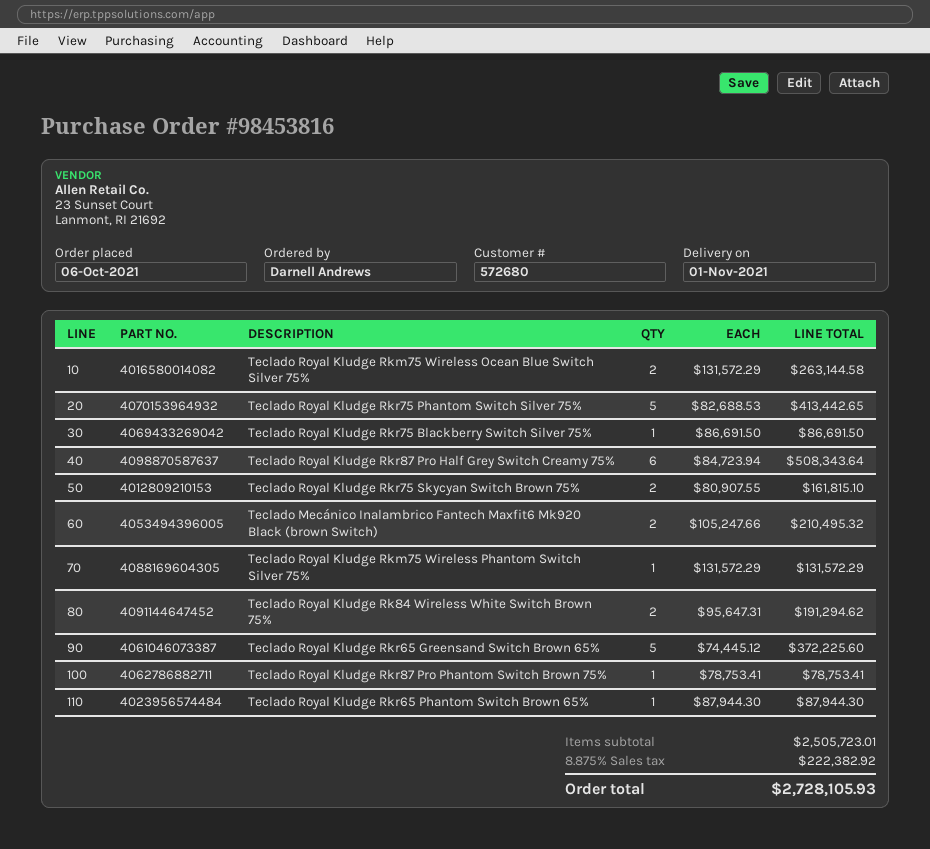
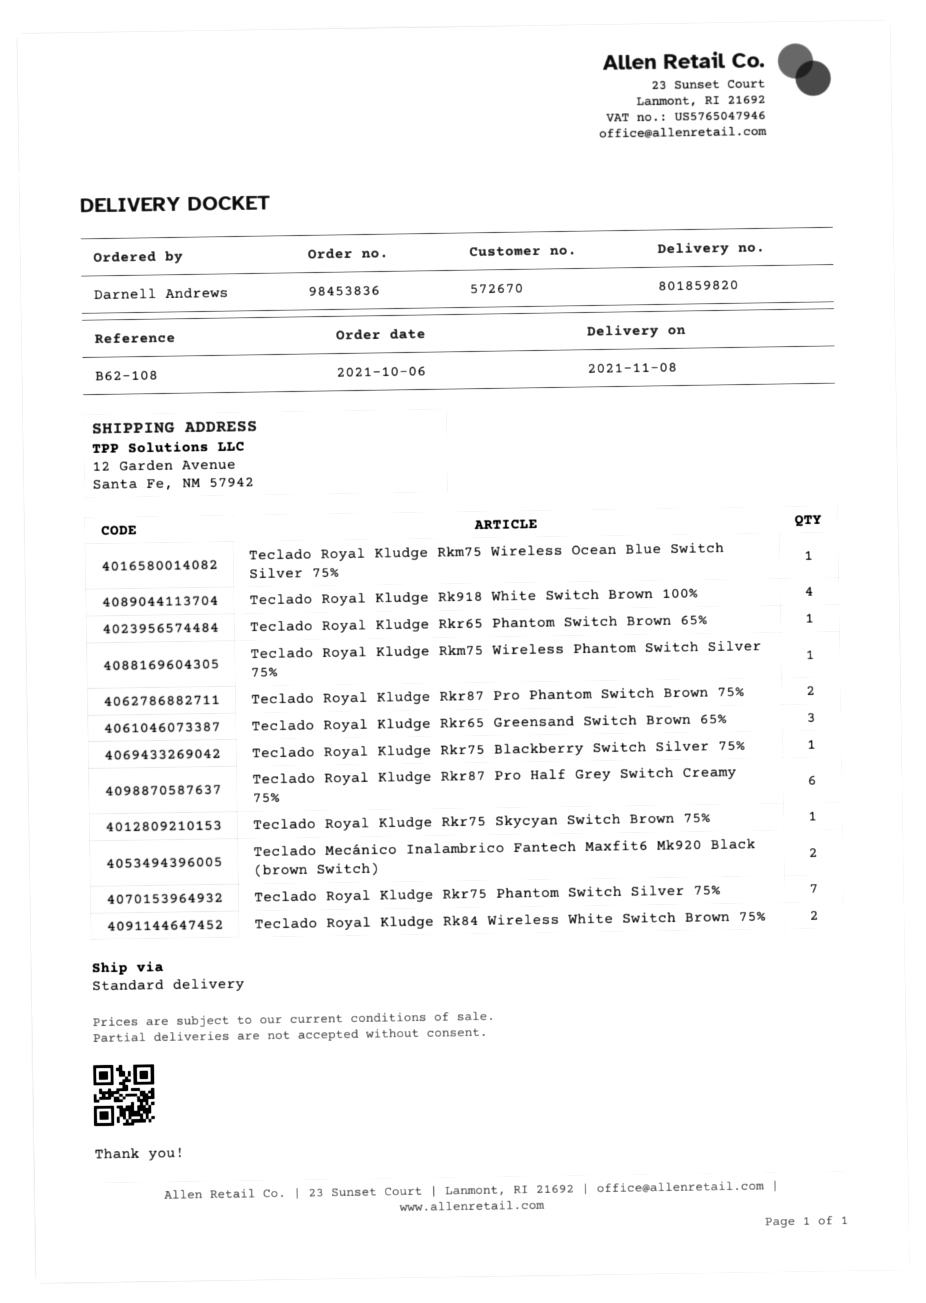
order number: 98453816 -> 98453836
delivery date: 2021-11-01 -> 2021-11-08
customer number: 572680 -> 572670
Teclado Royal Kludge Rkm75 Wireless Ocean Blue Switch Silver 75%: 2 -> 1
Teclado Royal Kludge Rkr75 Phantom Switch Silver 75%: 5 -> 7
Teclado Royal Kludge Rkr75 Skycyan Switch Brown 75%: 2 -> 1
Teclado Royal Kludge Rkr65 Greensand Switch Brown 65%: 5 -> 3
Teclado Royal Kludge Rkr87 Pro Phantom Switch Brown 75%: 1 -> 2
Teclado Royal Kludge Rk918 White Switch Brown 100%: none -> 4

